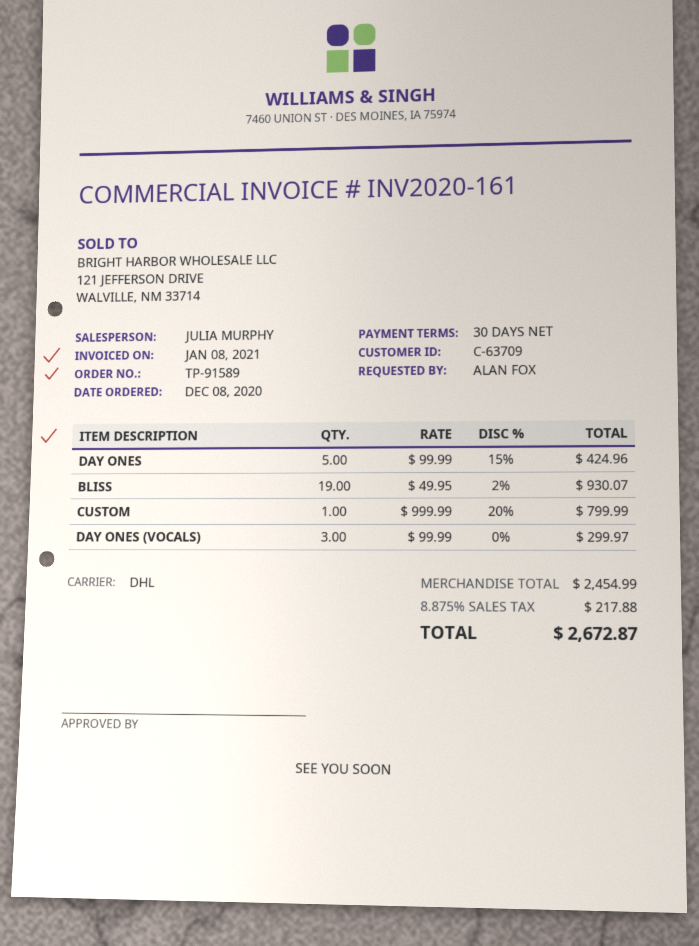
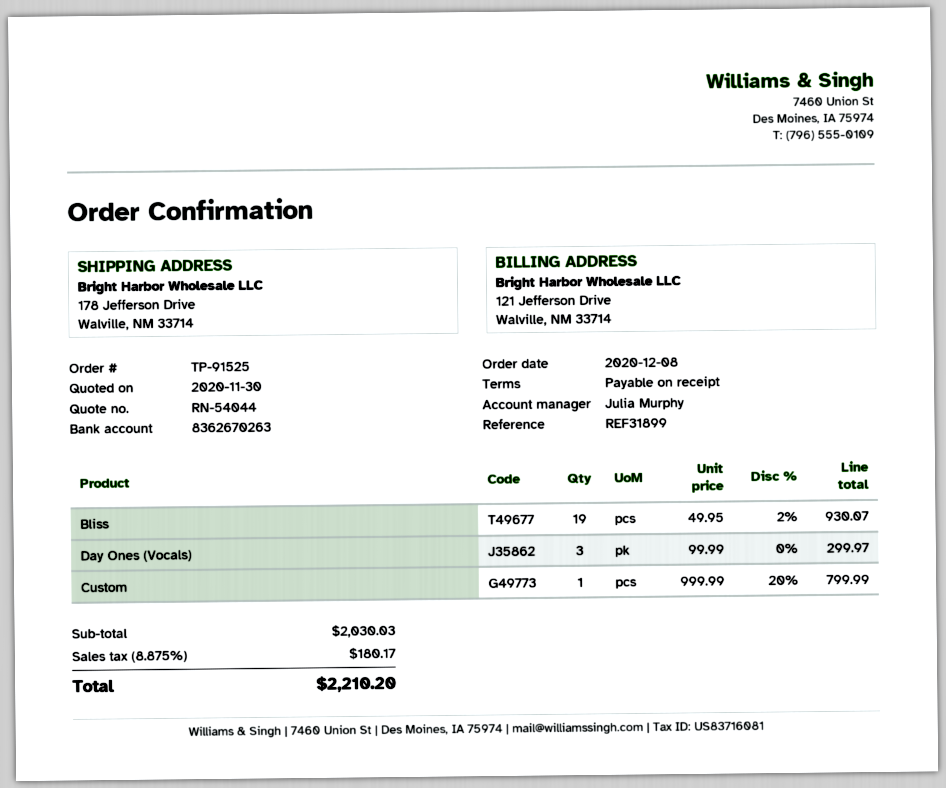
order number: TP-91589 -> TP-91525
payment terms: 30 days -> on receipt
DAY ONES: 5 x 99.99 - 15% = 424.96 -> none
subtotal: 2454.99 -> 2030.03
tax: 8.875% = 217.88 -> 8.875% = 180.17
total: 2672.87 -> 2210.20

